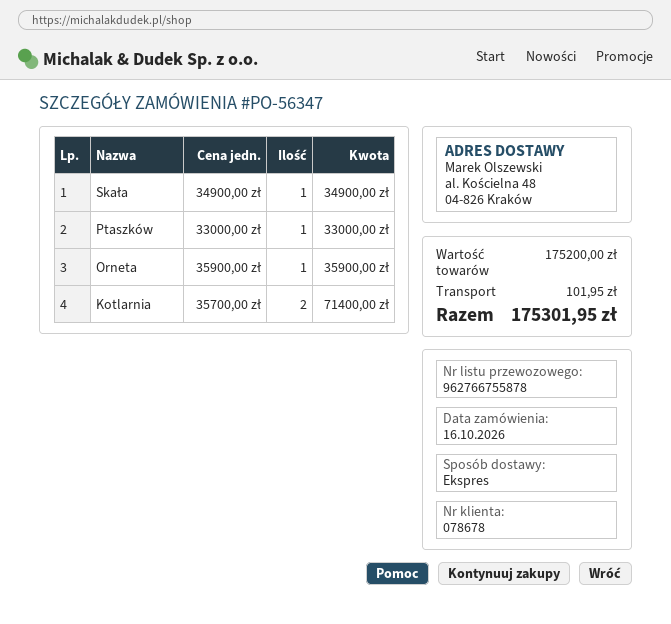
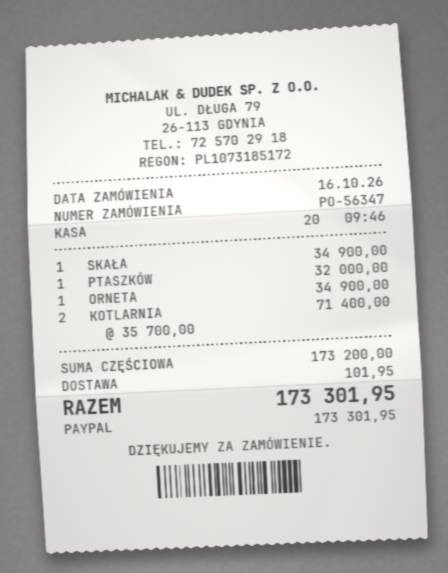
Ptaszków: 1 x 33000.00 = 33000.00 -> 1 x 32000.00 = 32000.00
Orneta: 1 x 35900.00 = 35900.00 -> 1 x 34900.00 = 34900.00
subtotal: 175200.00 -> 173200.00
total: 175301.95 -> 173301.95

